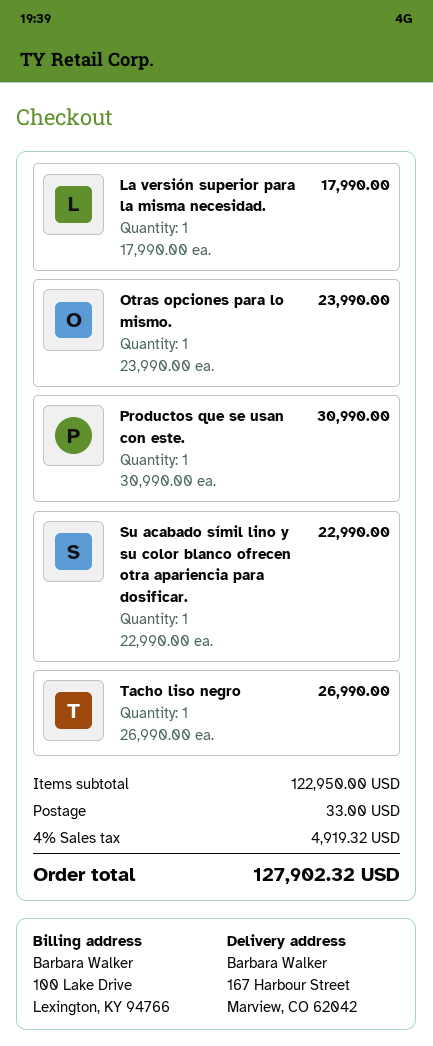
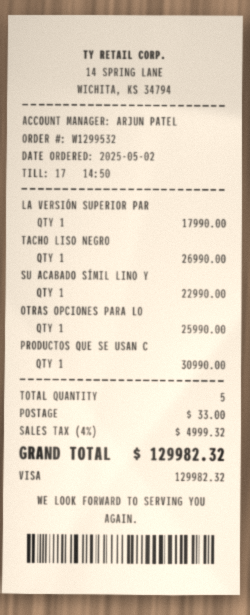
Otras opciones para lo mismo.: 1 for 23990.00 -> 1 for 25990.00
tax: 4% = 4919.32 -> 4% = 4999.32
total: 127902.32 -> 129982.32

